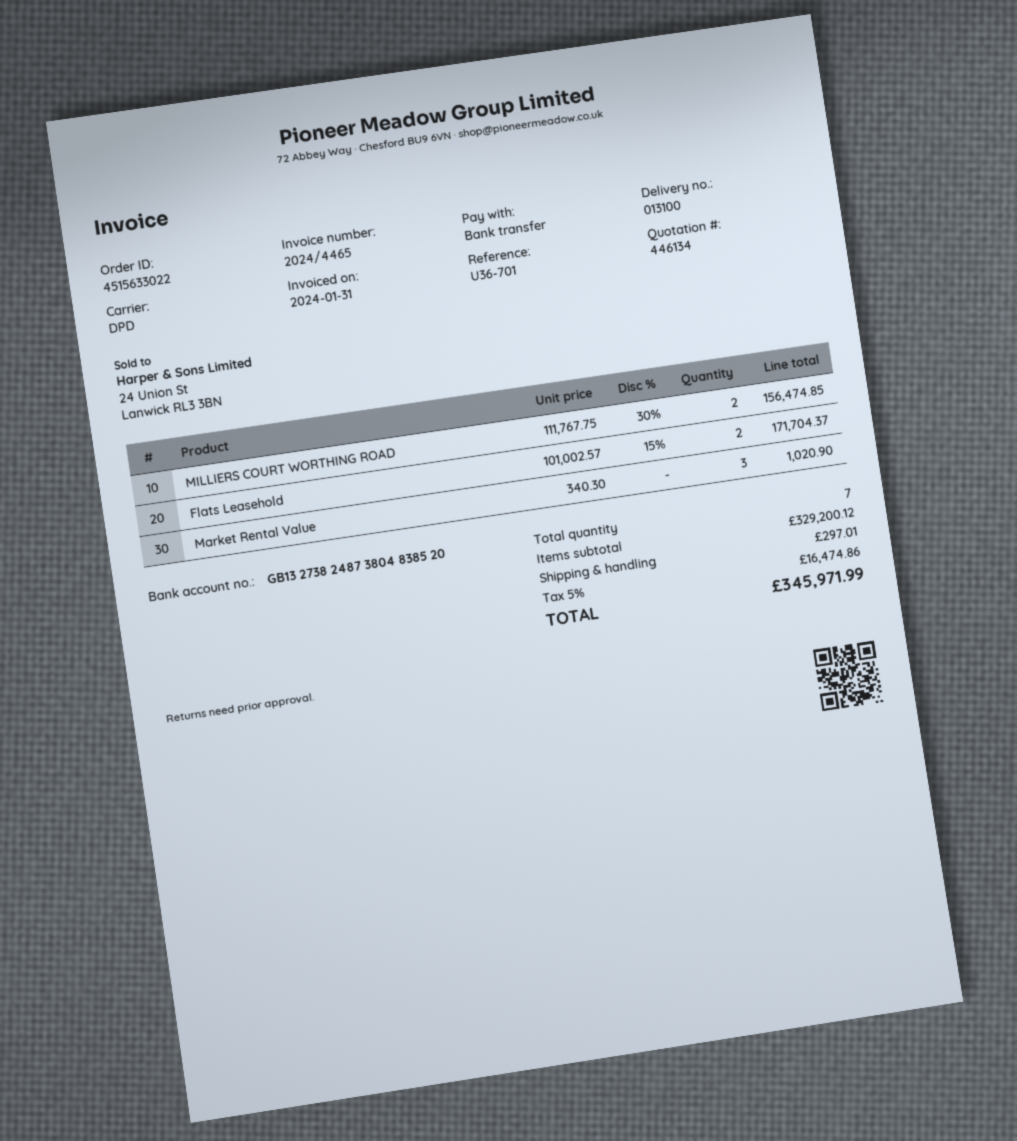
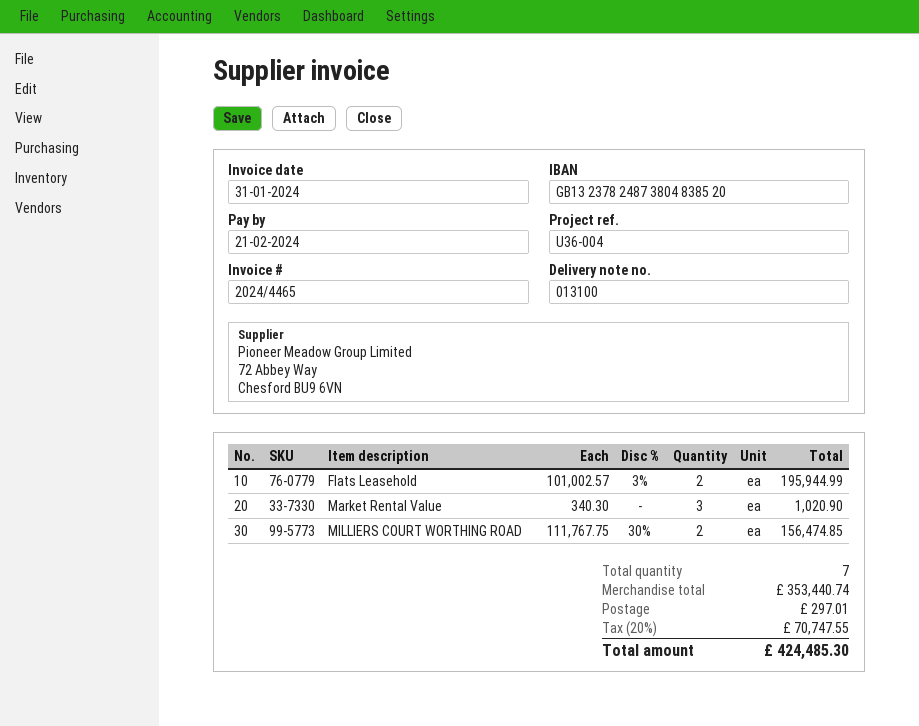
reference: U36-701 -> U36-004
bank account: GB13273824873804838520 -> GB13237824873804838520
Flats Leasehold: 2 x 101002.57 - 15% = 171704.37 -> 2 x 101002.57 - 3% = 195944.99
subtotal: 329200.12 -> 353440.74
tax: 5% = 16474.86 -> 20% = 70747.55
total: 345971.99 -> 424485.30

